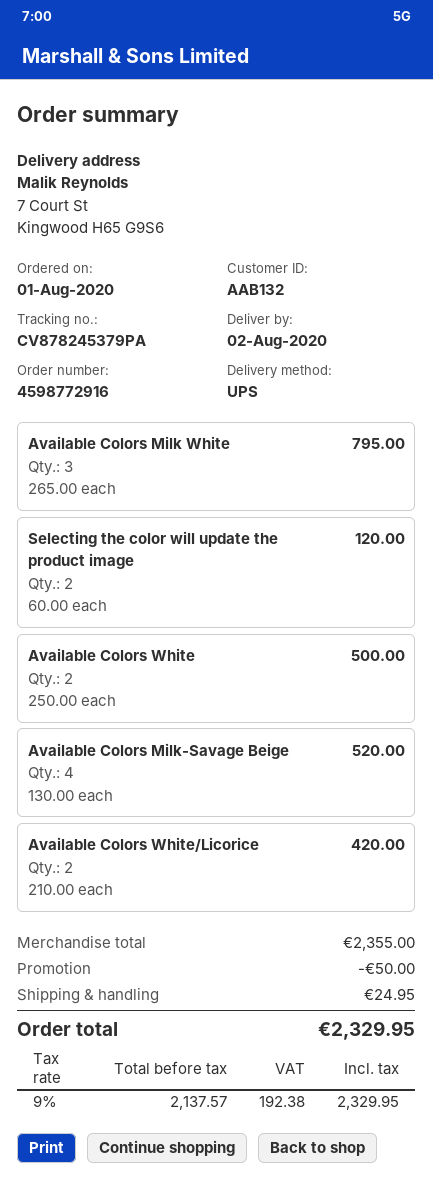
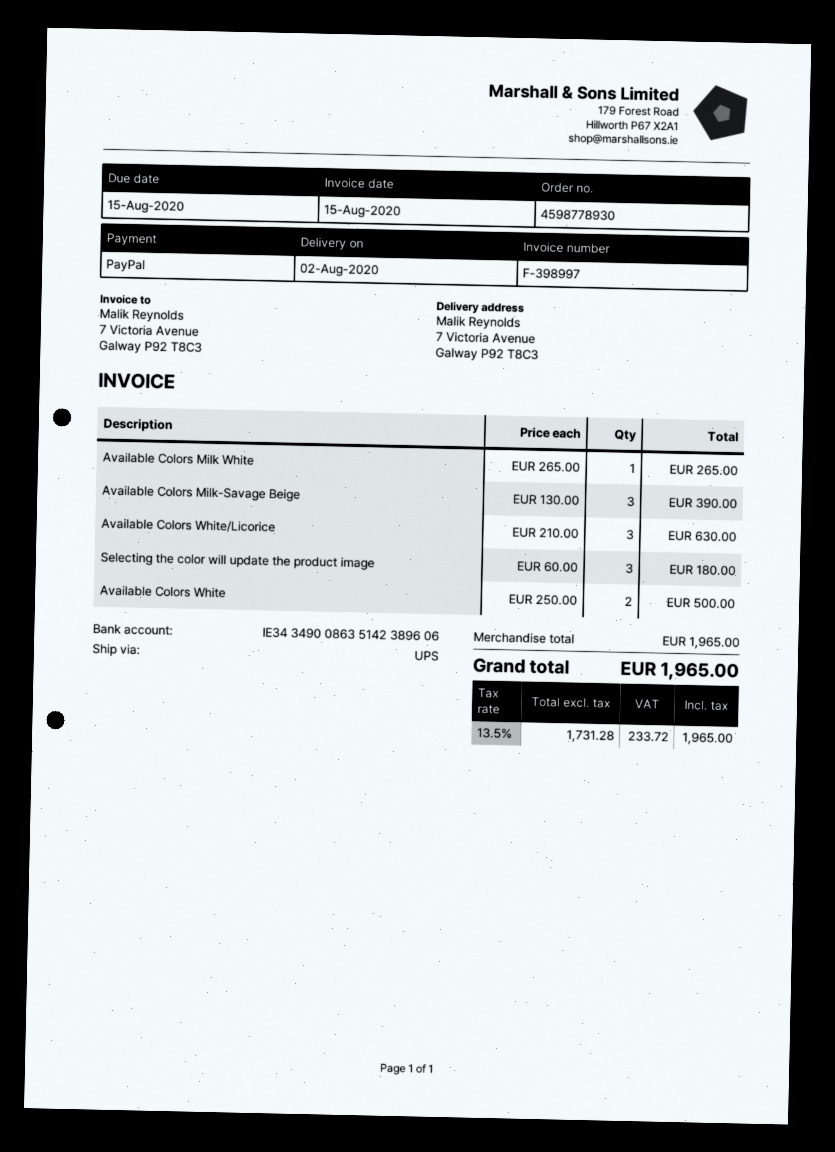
order number: 4598772916 -> 4598778930
ship to: 7 Court St, Kingwood H65 G9S6 -> 7 Victoria Avenue, Galway P92 T8C3
Available Colors Milk White: 3 x 265.00 = 795.00 -> 1 x 265.00 = 265.00
Selecting the color will update the product image: 2 x 60.00 = 120.00 -> 3 x 60.00 = 180.00
Available Colors Milk-Savage Beige: 4 x 130.00 = 520.00 -> 3 x 130.00 = 390.00
Available Colors White/Licorice: 2 x 210.00 = 420.00 -> 3 x 210.00 = 630.00
subtotal: 2355.00 -> 1965.00
discount: 50.00 -> none
shipping: 24.95 -> none
net: 2137.57 -> 1731.28
tax: 9% = 192.38 -> 13.5% = 233.72
total: 2329.95 -> 1965.00

